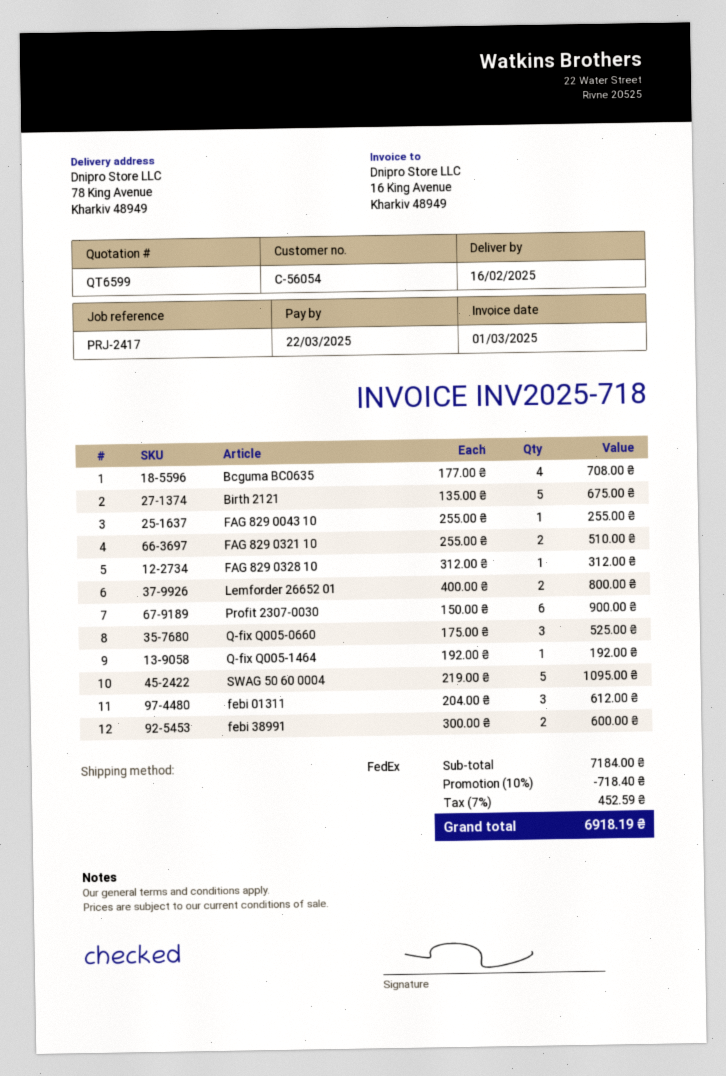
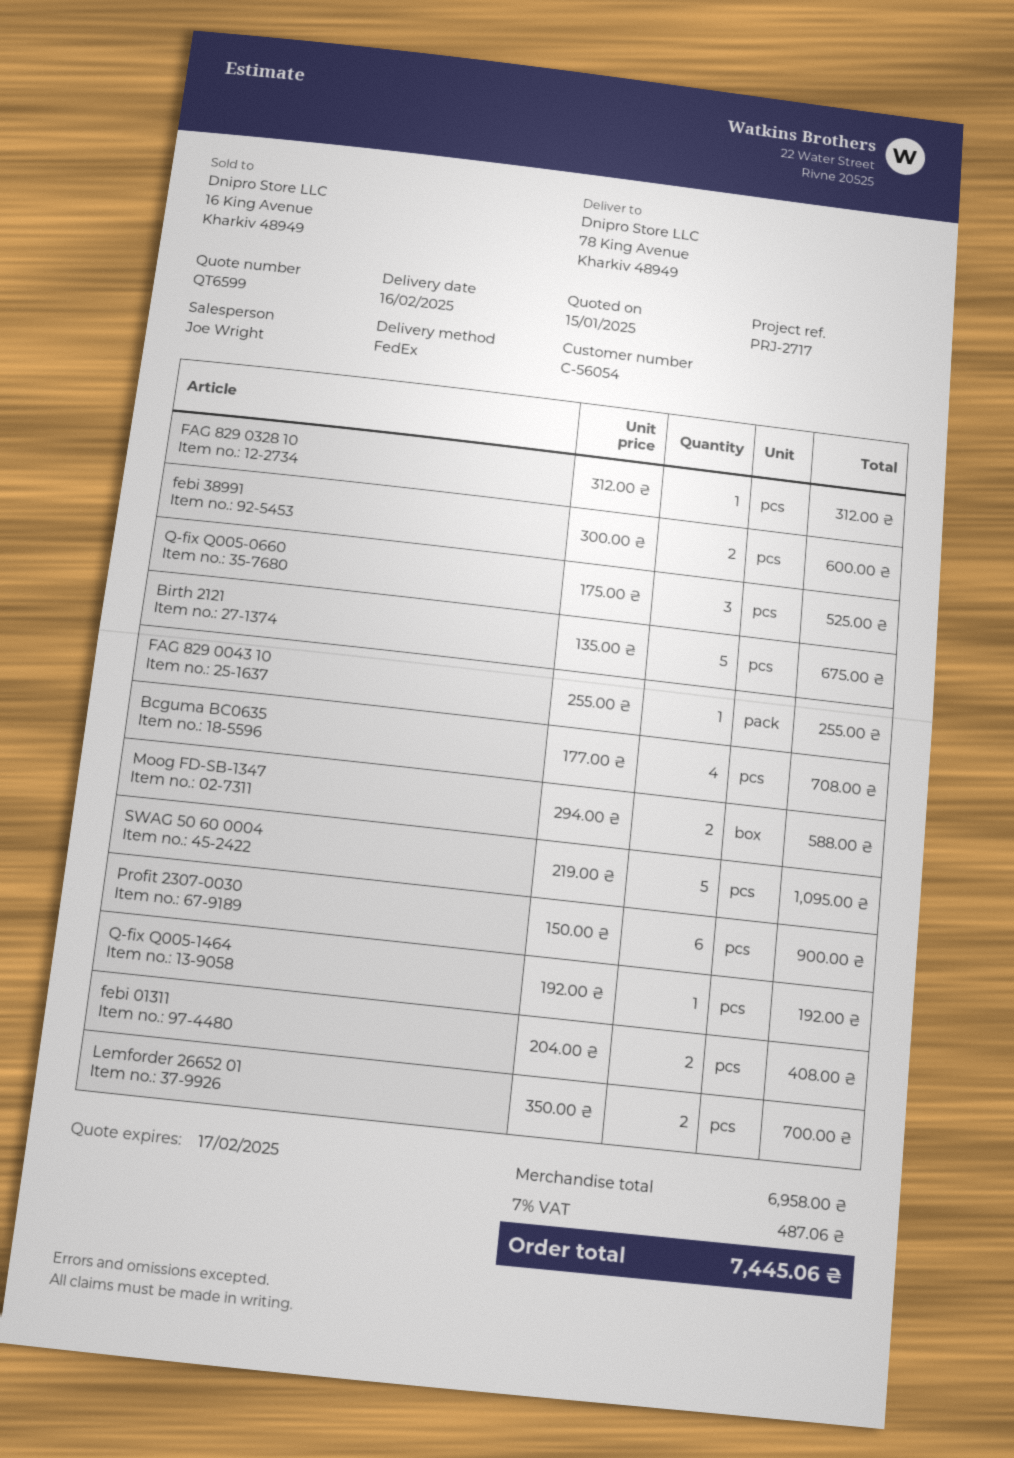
reference: PRJ-2417 -> PRJ-2717
FAG 829 0321 10: 2 x 255.00 = 510.00 -> none
Lemforder 26652 01: 2 x 400.00 = 800.00 -> 2 x 350.00 = 700.00
febi 01311: 3 x 204.00 = 612.00 -> 2 x 204.00 = 408.00
Moog FD-SB-1347: none -> 2 x 294.00 = 588.00
subtotal: 7184.00 -> 6958.00
discount: 10% = 718.40 -> none
tax: 7% = 452.59 -> 7% = 487.06
total: 6918.19 -> 7445.06

